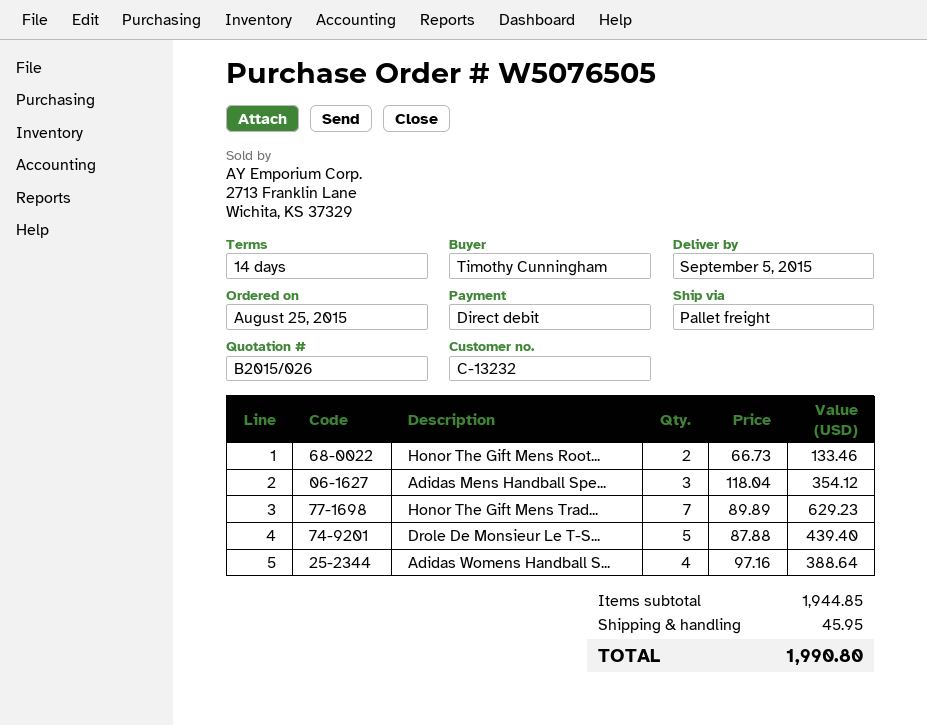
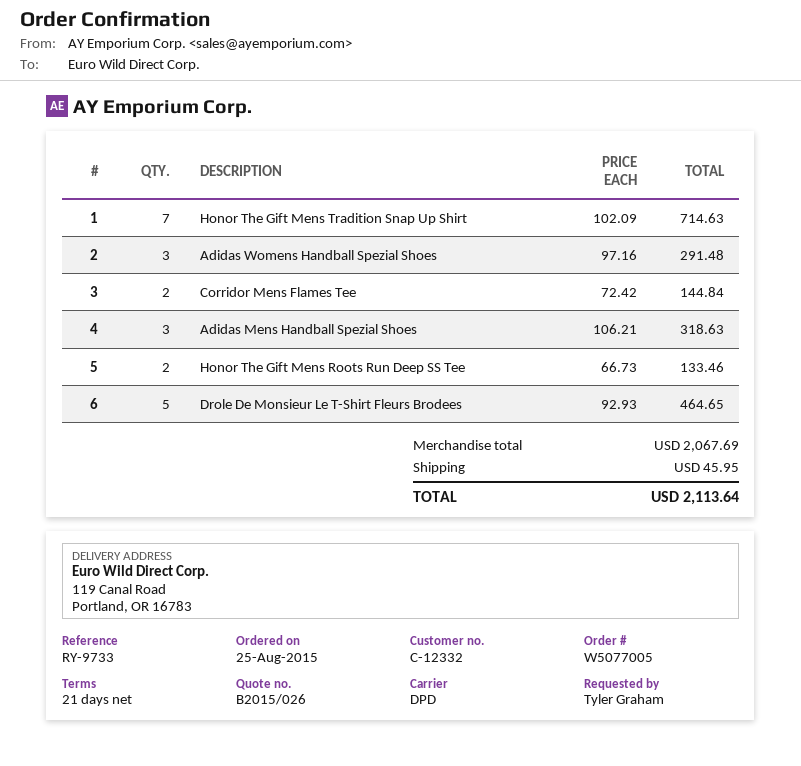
order number: W5076505 -> W5077005
payment terms: 14 days -> 21 days
customer number: C-13232 -> C-12332
ordered by: Timothy Cunningham -> Tyler Graham
shipping method: pallet freight -> DPD
Adidas Mens Handball Spe...: 3 x 118.04 = 354.12 -> 3 x 106.21 = 318.63
Honor The Gift Mens Trad...: 7 x 89.89 = 629.23 -> 7 x 102.09 = 714.63
Drole De Monsieur Le T-S...: 5 x 87.88 = 439.40 -> 5 x 92.93 = 464.65
Adidas Womens Handball S...: 4 x 97.16 = 388.64 -> 3 x 97.16 = 291.48
Corridor Mens Flames Tee: none -> 2 x 72.42 = 144.84
subtotal: 1944.85 -> 2067.69
total: 1990.80 -> 2113.64

